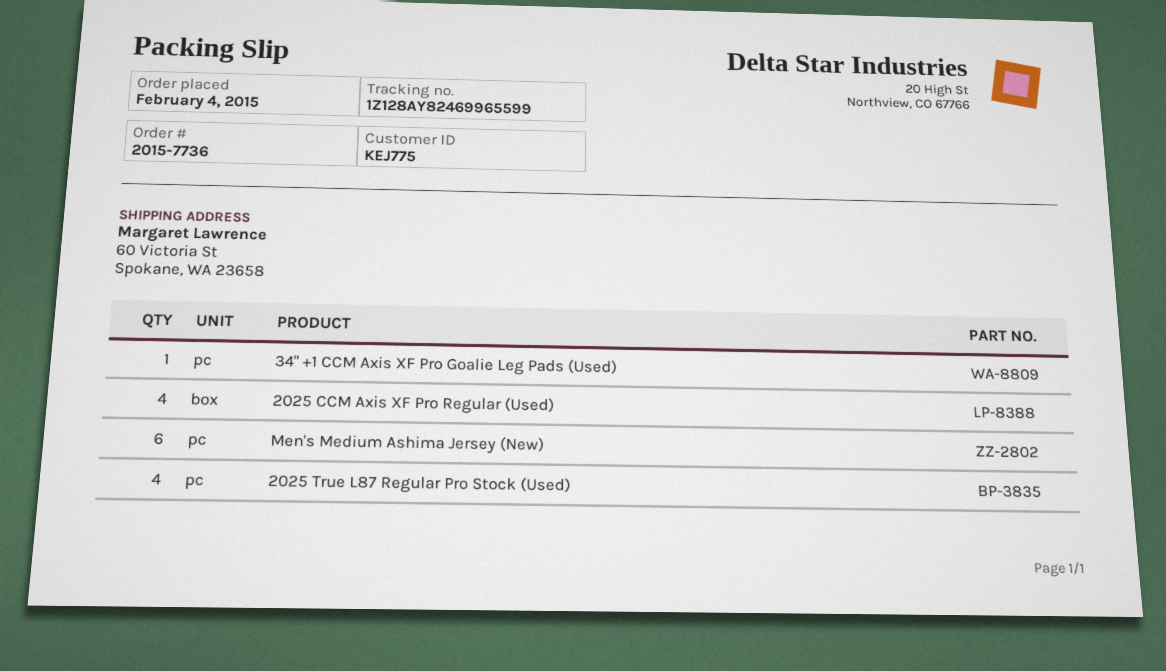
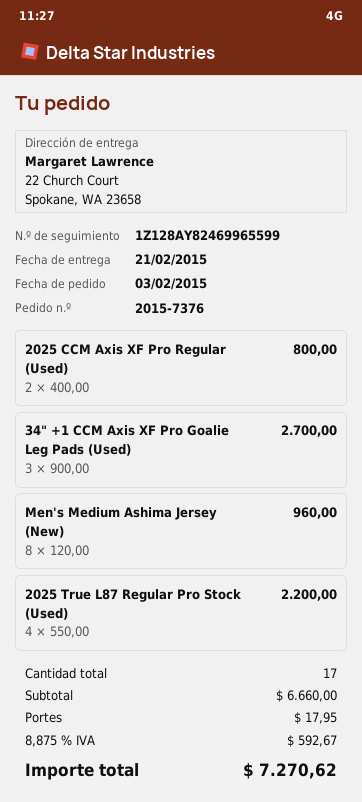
order number: 2015-7736 -> 2015-7376
order date: 2015-02-04 -> 2015-02-03
ship to: 60 Victoria St, Spokane, WA 23658 -> 22 Church Court, Spokane, WA 23658
34" +1 CCM Axis XF Pro Goalie Leg Pads (Used): 1 -> 3
2025 CCM Axis XF Pro Regular (Used): 4 -> 2
Men's Medium Ashima Jersey (New): 6 -> 8

